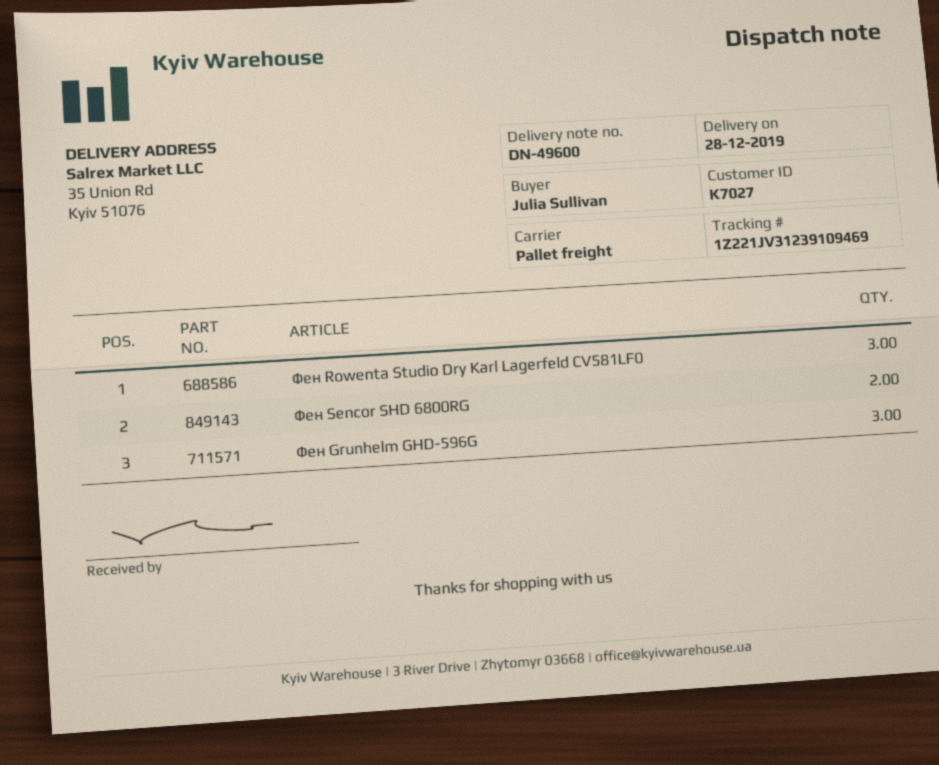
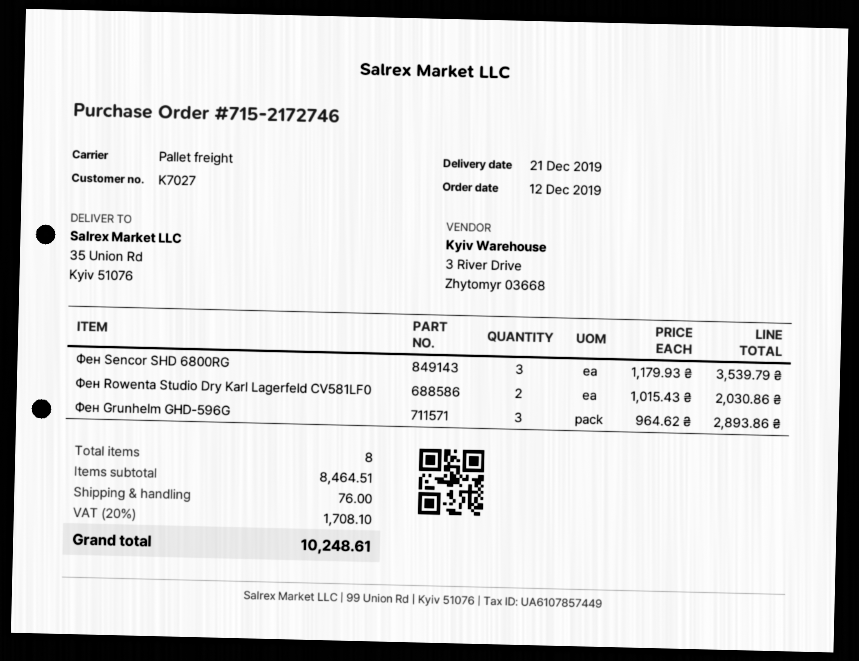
delivery date: 2019-12-28 -> 2019-12-21
Фен Rowenta Studio Dry Karl Lagerfeld CV581LF0: 3 -> 2
Фен Sencor SHD 6800RG: 2 -> 3

